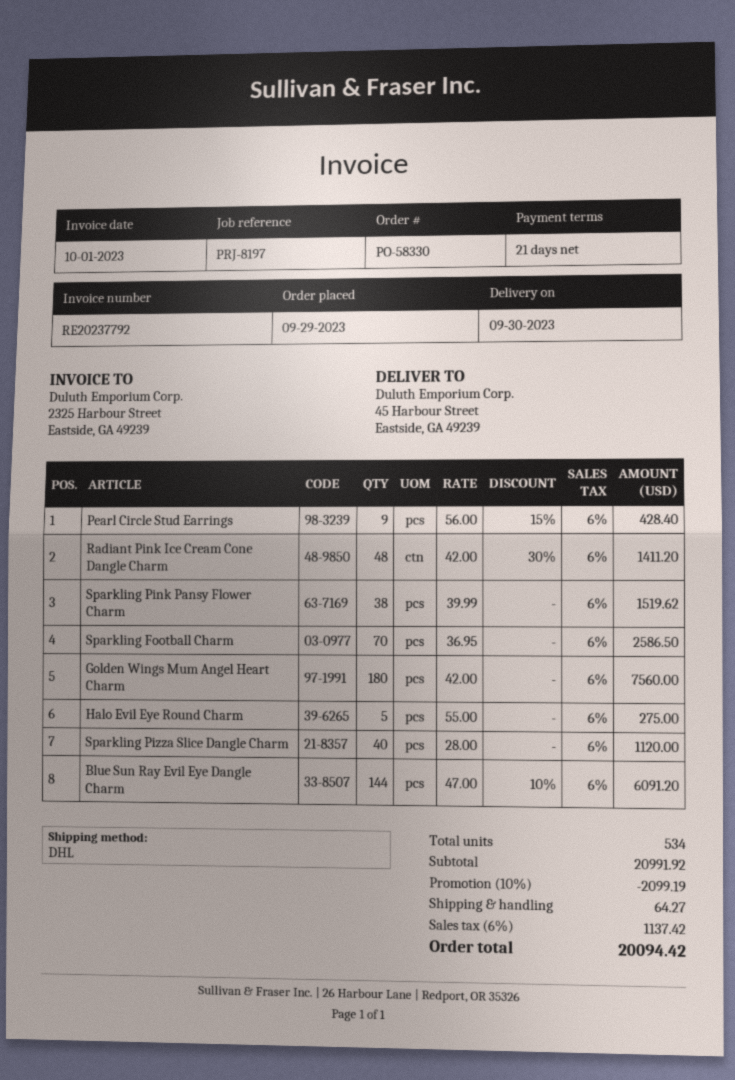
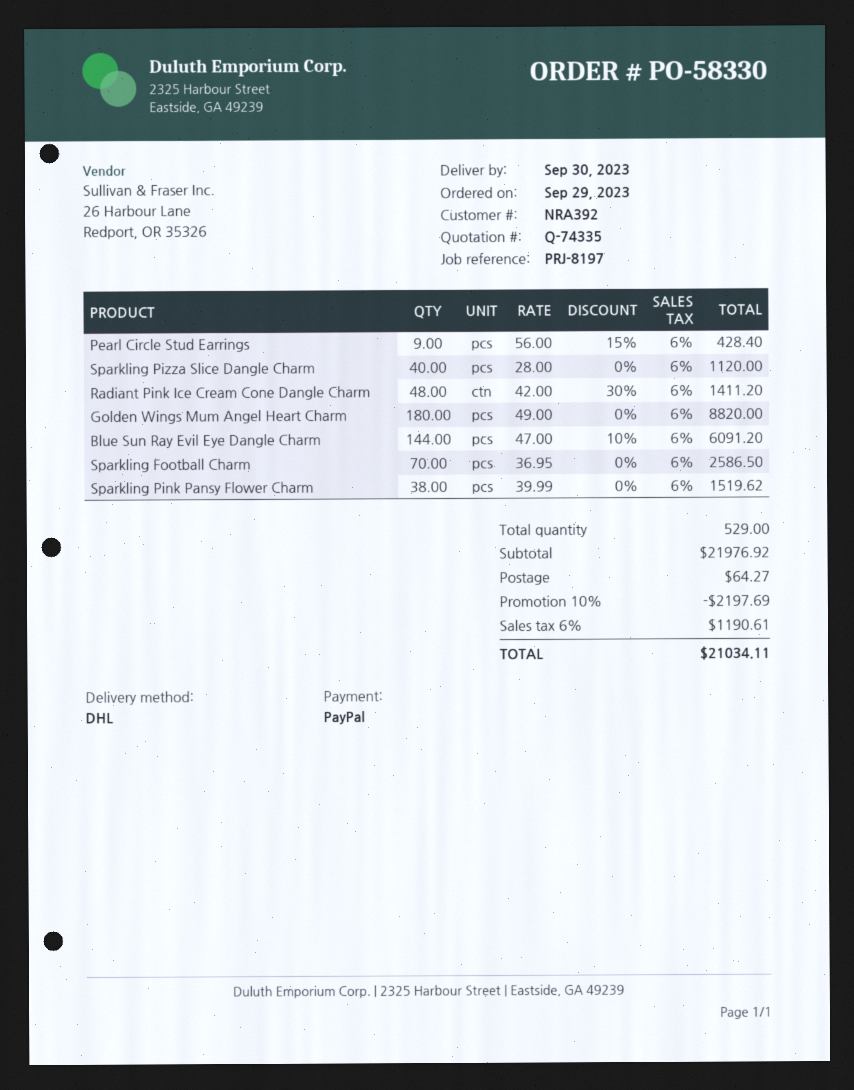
Golden Wings Mum Angel Heart Charm: 180 x 42.00 = 7560.00 -> 180 x 49.00 = 8820.00
Halo Evil Eye Round Charm: 5 x 55.00 = 275.00 -> none
total quantity: 534 -> 529
subtotal: 20991.92 -> 21976.92
discount: 10% = 2099.19 -> 10% = 2197.69
tax: 6% = 1137.42 -> 6% = 1190.61
total: 20094.42 -> 21034.11

